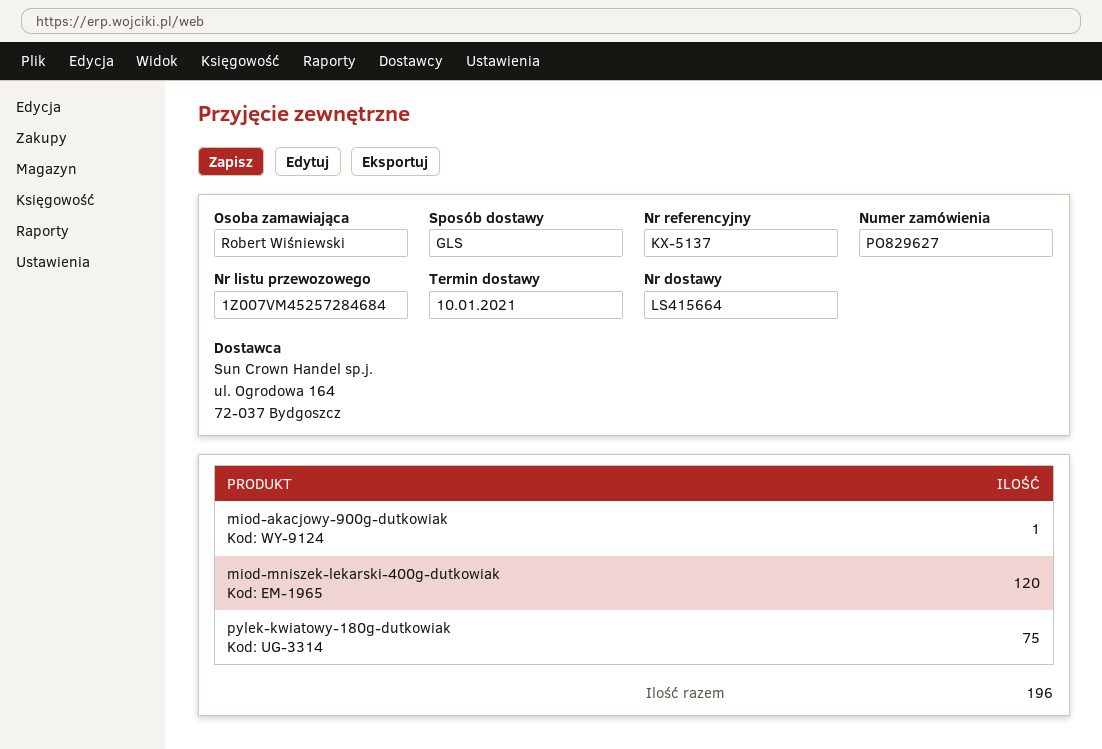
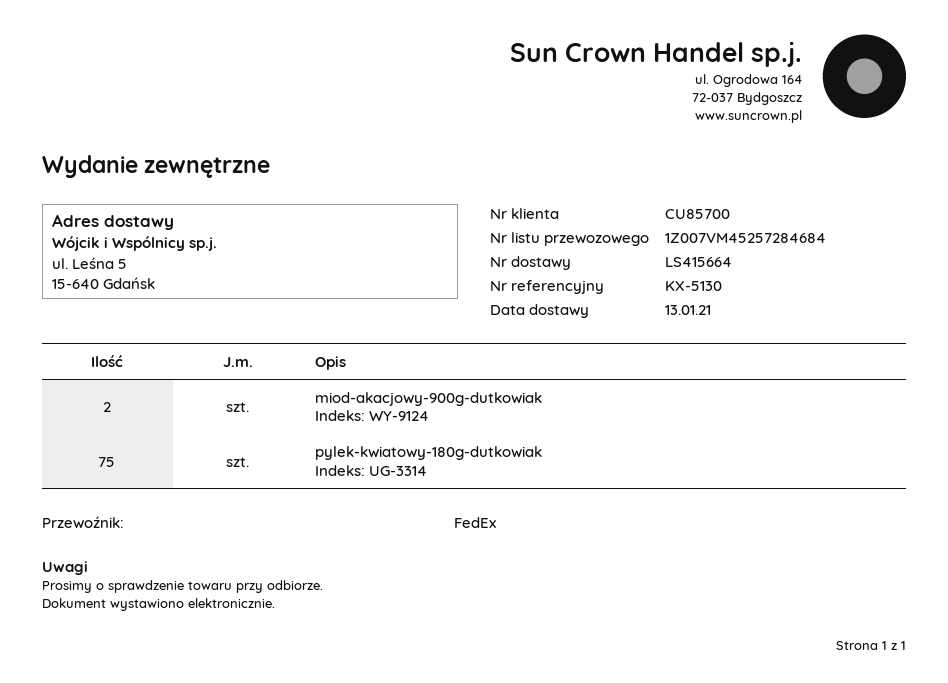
delivery date: 2021-01-10 -> 2021-01-13
reference: KX-5137 -> KX-5130
shipping method: GLS -> FedEx
miod-akacjowy-900g-dutkowiak: 1 -> 2
miod-mniszek-lekarski-400g-dutkowiak: 120 -> none

